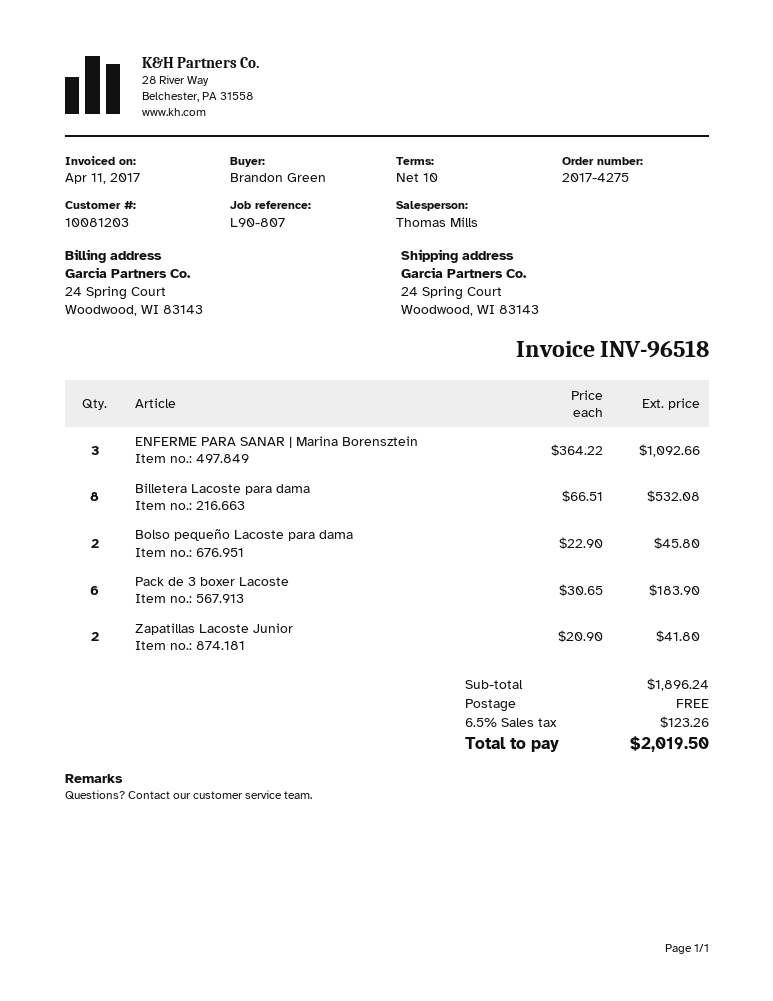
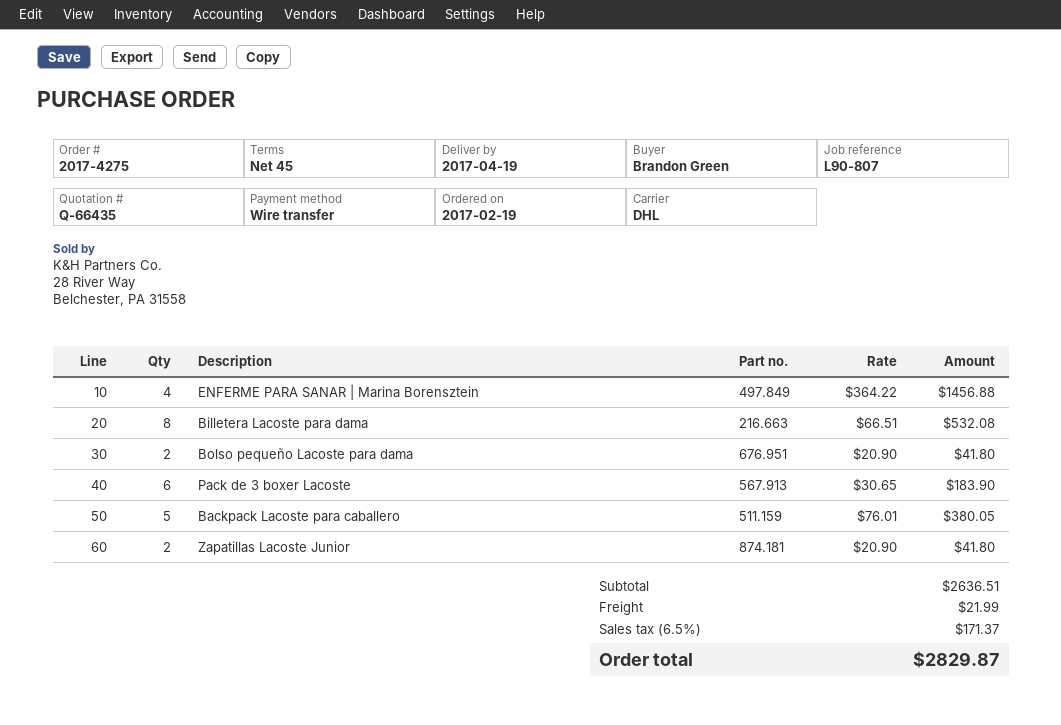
payment terms: 10 days -> 45 days
ENFERME PARA SANAR | Marina Borensztein: 3 x 364.22 = 1092.66 -> 4 x 364.22 = 1456.88
Bolso pequeño Lacoste para dama: 2 x 22.90 = 45.80 -> 2 x 20.90 = 41.80
Backpack Lacoste para caballero: none -> 5 x 76.01 = 380.05
subtotal: 1896.24 -> 2636.51
shipping: 0.00 -> 21.99
tax: 6.5% = 123.26 -> 6.5% = 171.37
total: 2019.50 -> 2829.87

